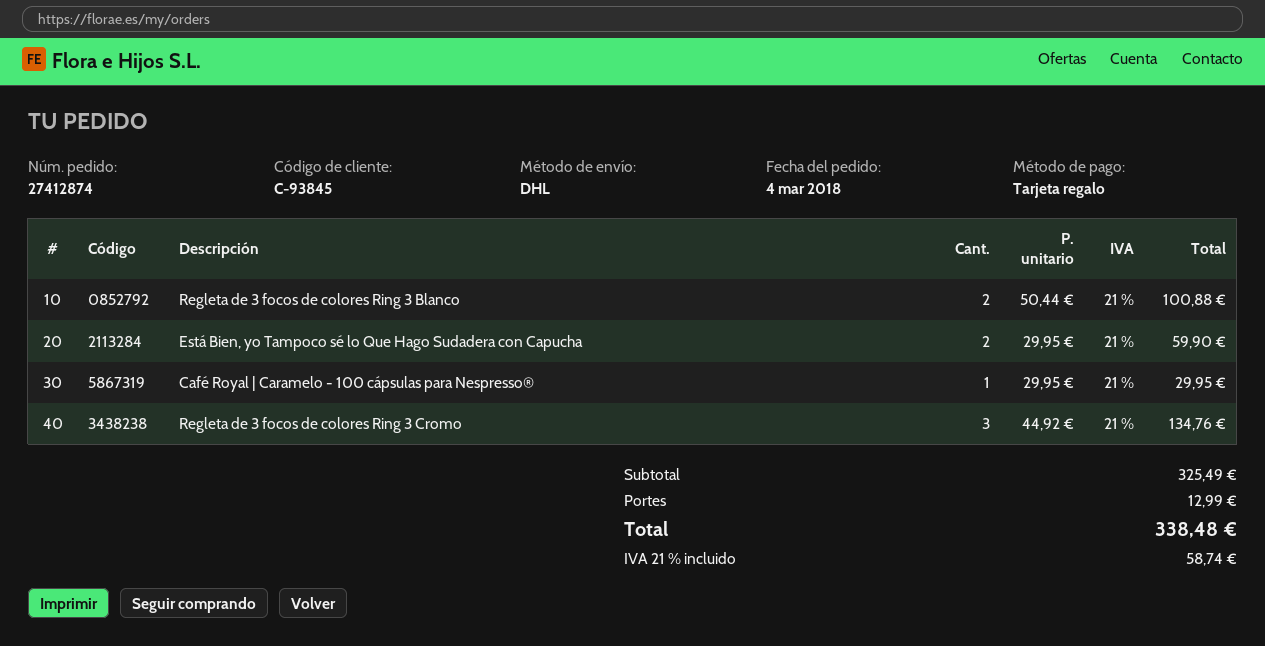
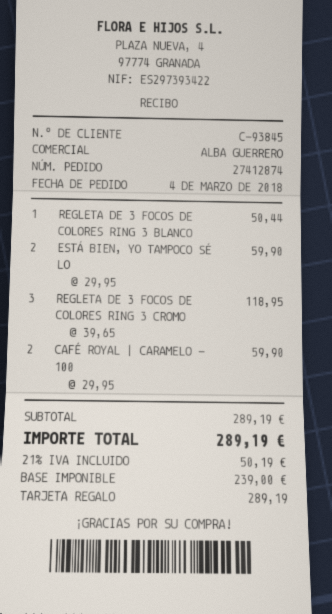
Regleta de 3 focos de colores Ring 3 Blanco: 2 x 50.44 = 100.88 -> 1 x 50.44 = 50.44
Café Royal | Caramelo - 100 cápsulas para Nespresso®: 1 x 29.95 = 29.95 -> 2 x 29.95 = 59.90
Regleta de 3 focos de colores Ring 3 Cromo: 3 x 44.92 = 134.76 -> 3 x 39.65 = 118.95
subtotal: 325.49 -> 289.19
shipping: 12.99 -> none
tax: 21% = 58.74 -> 21% = 50.19
total: 338.48 -> 289.19

